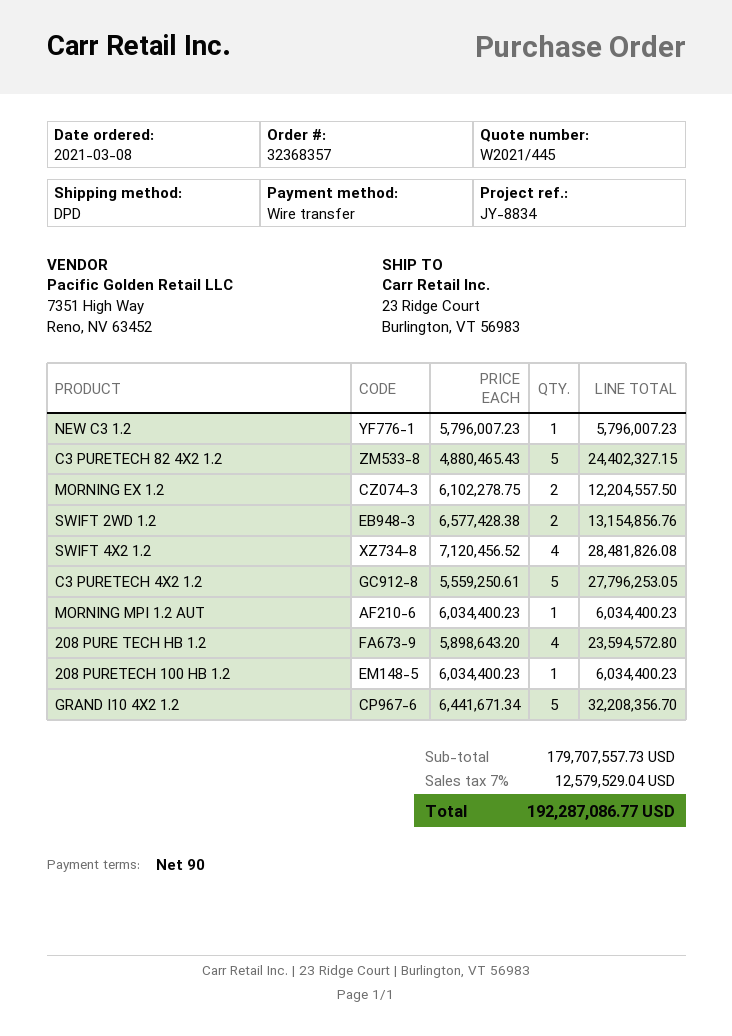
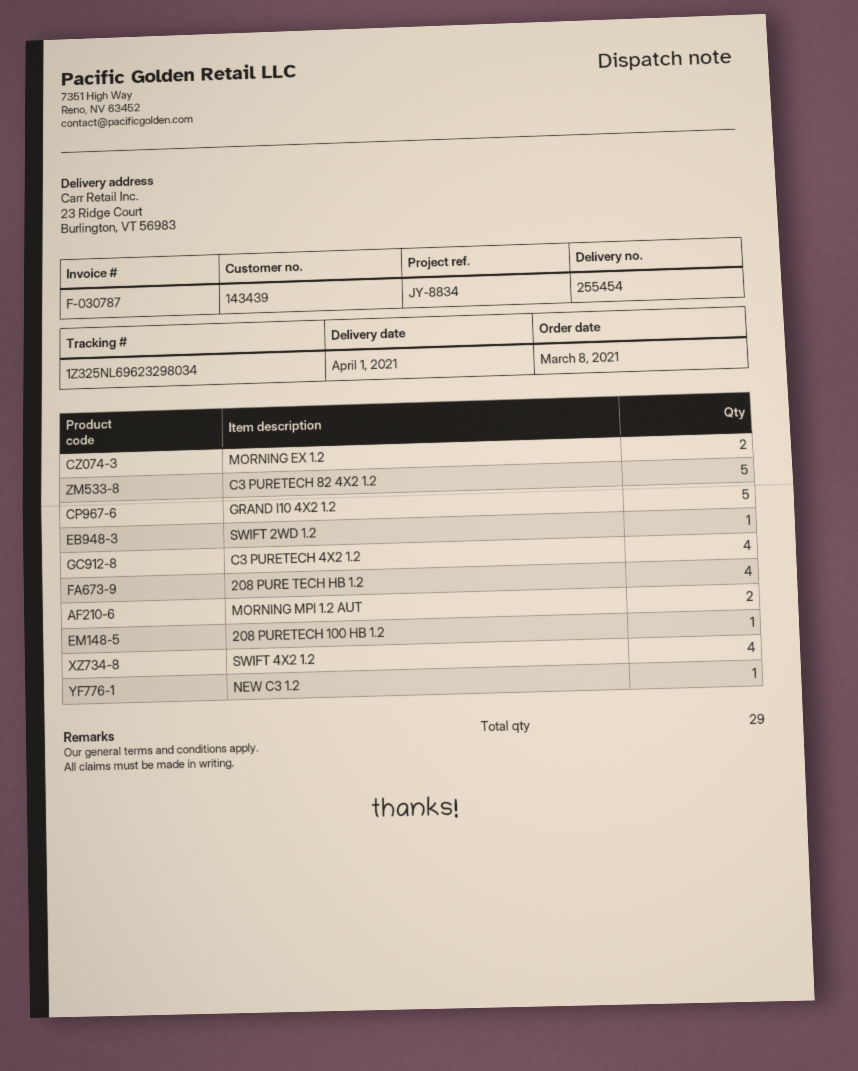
SWIFT 2WD 1.2: 2 -> 1
C3 PURETECH 4X2 1.2: 5 -> 4
MORNING MPI 1.2 AUT: 1 -> 2

